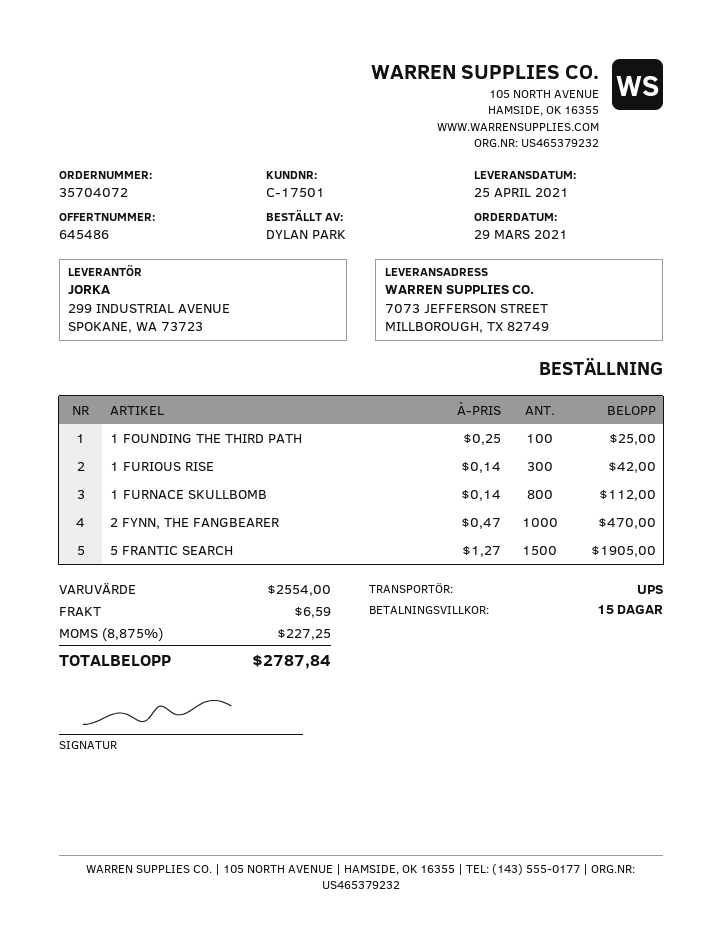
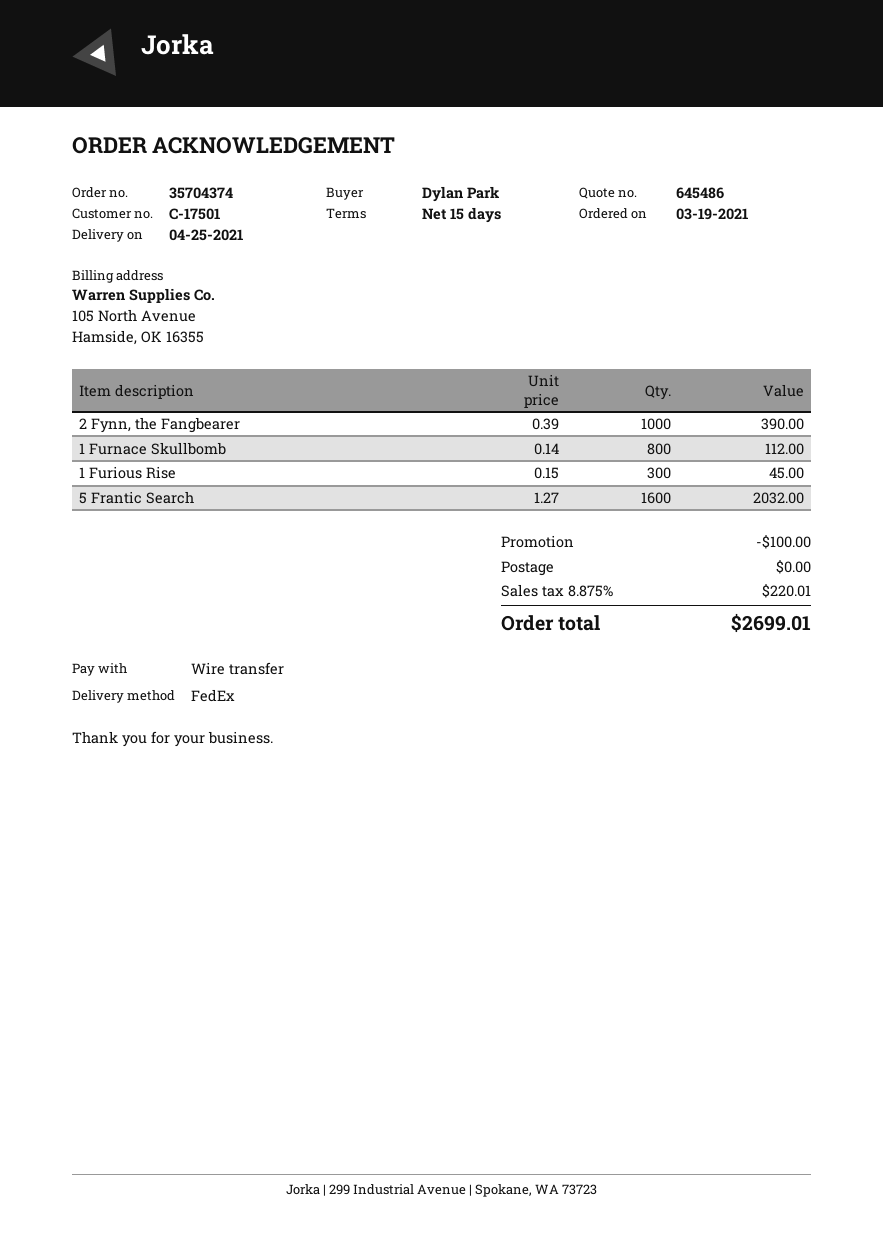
order number: 35704072 -> 35704374
order date: 2021-03-29 -> 2021-03-19
shipping method: UPS -> FedEx
1 FOUNDING THE THIRD PATH: 100 x 0.25 = 25.00 -> none
1 FURIOUS RISE: 300 x 0.14 = 42.00 -> 300 x 0.15 = 45.00
2 FYNN, THE FANGBEARER: 1000 x 0.47 = 470.00 -> 1000 x 0.39 = 390.00
5 FRANTIC SEARCH: 1500 x 1.27 = 1905.00 -> 1600 x 1.27 = 2032.00
discount: none -> 100.00
shipping: 6.59 -> 0.00
tax: 8.875% = 227.25 -> 8.875% = 220.01
total: 2787.84 -> 2699.01

